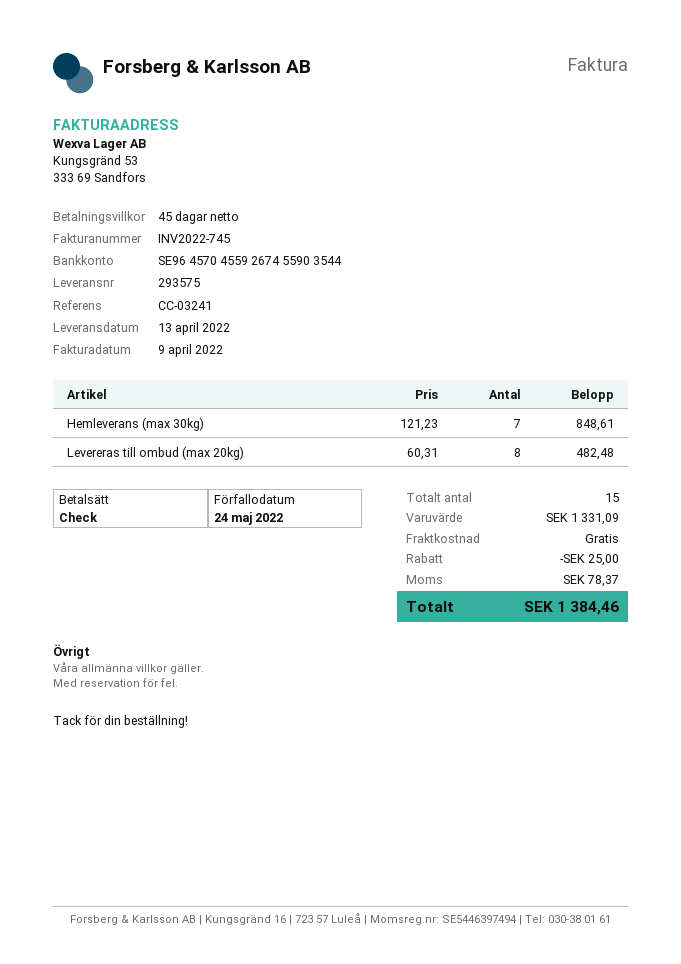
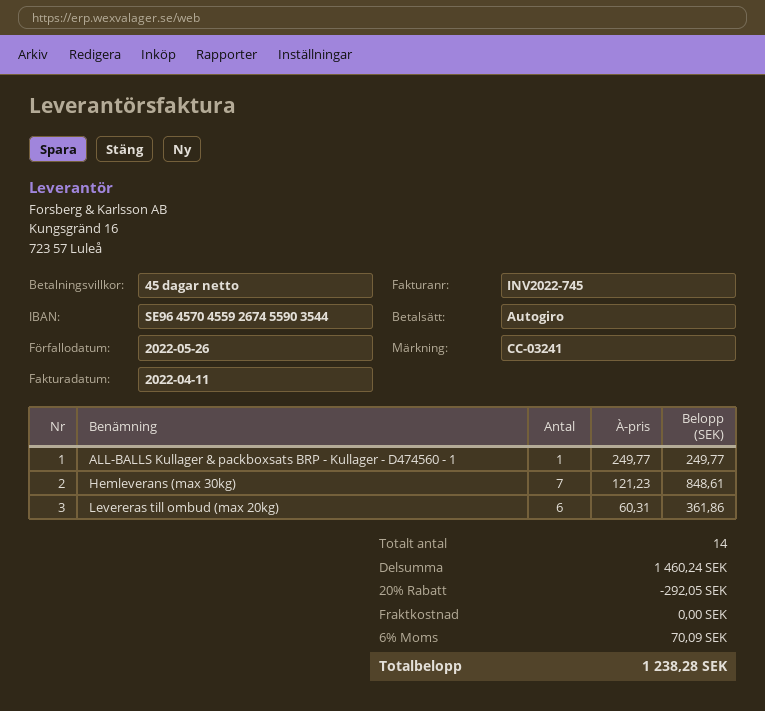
invoice date: 2022-04-09 -> 2022-04-11
due date: 2022-05-24 -> 2022-05-26
payment method: cheque -> direct debit
Levereras till ombud (max 20kg): 8 x 60.31 = 482.48 -> 6 x 60.31 = 361.86
ALL-BALLS Kullager & packboxsats BRP - Kullager - D474560 - 1: none -> 1 x 249.77 = 249.77
total quantity: 15 -> 14
subtotal: 1331.09 -> 1460.24
discount: 25.00 -> 292.05
tax: 78.37 -> 70.09
total: 1384.46 -> 1238.28

